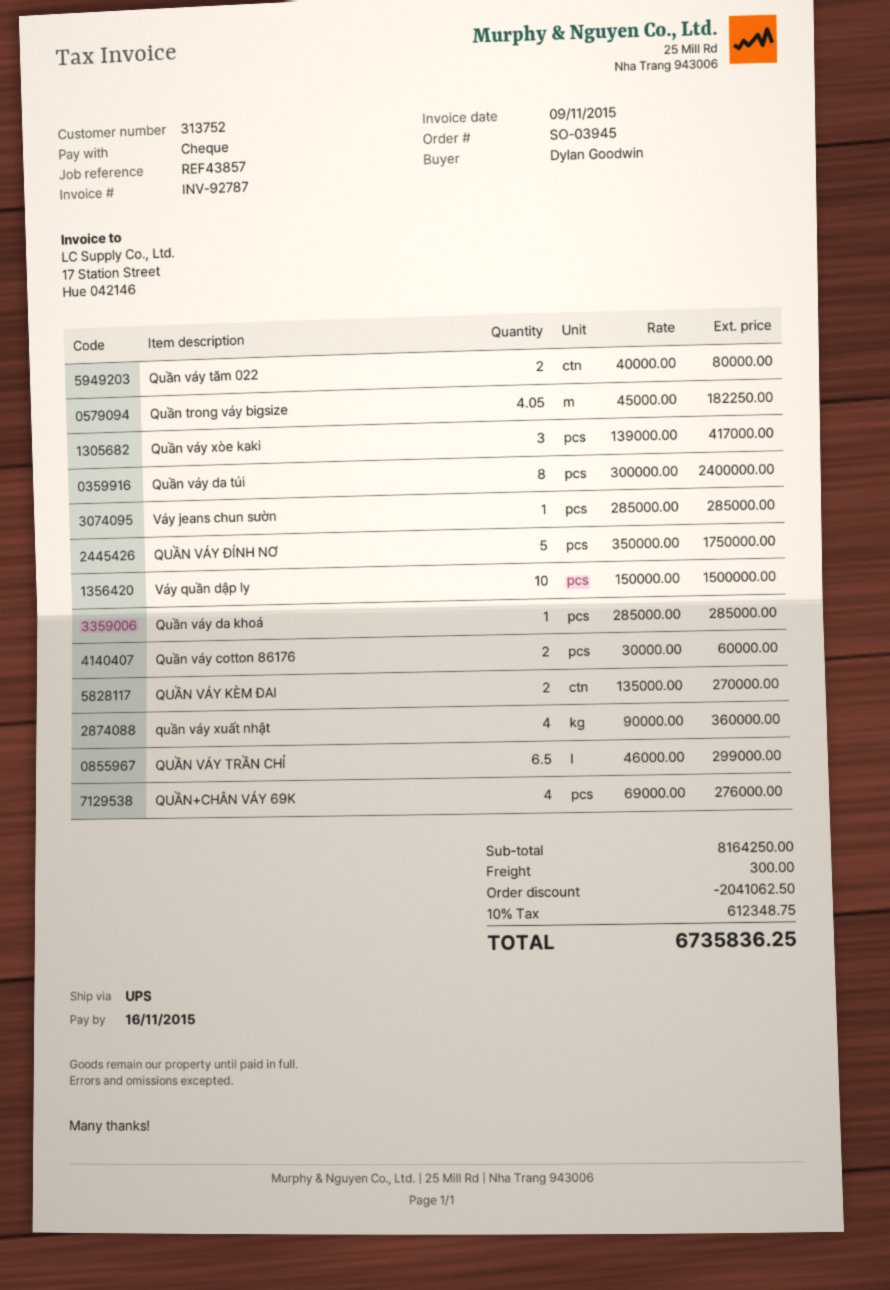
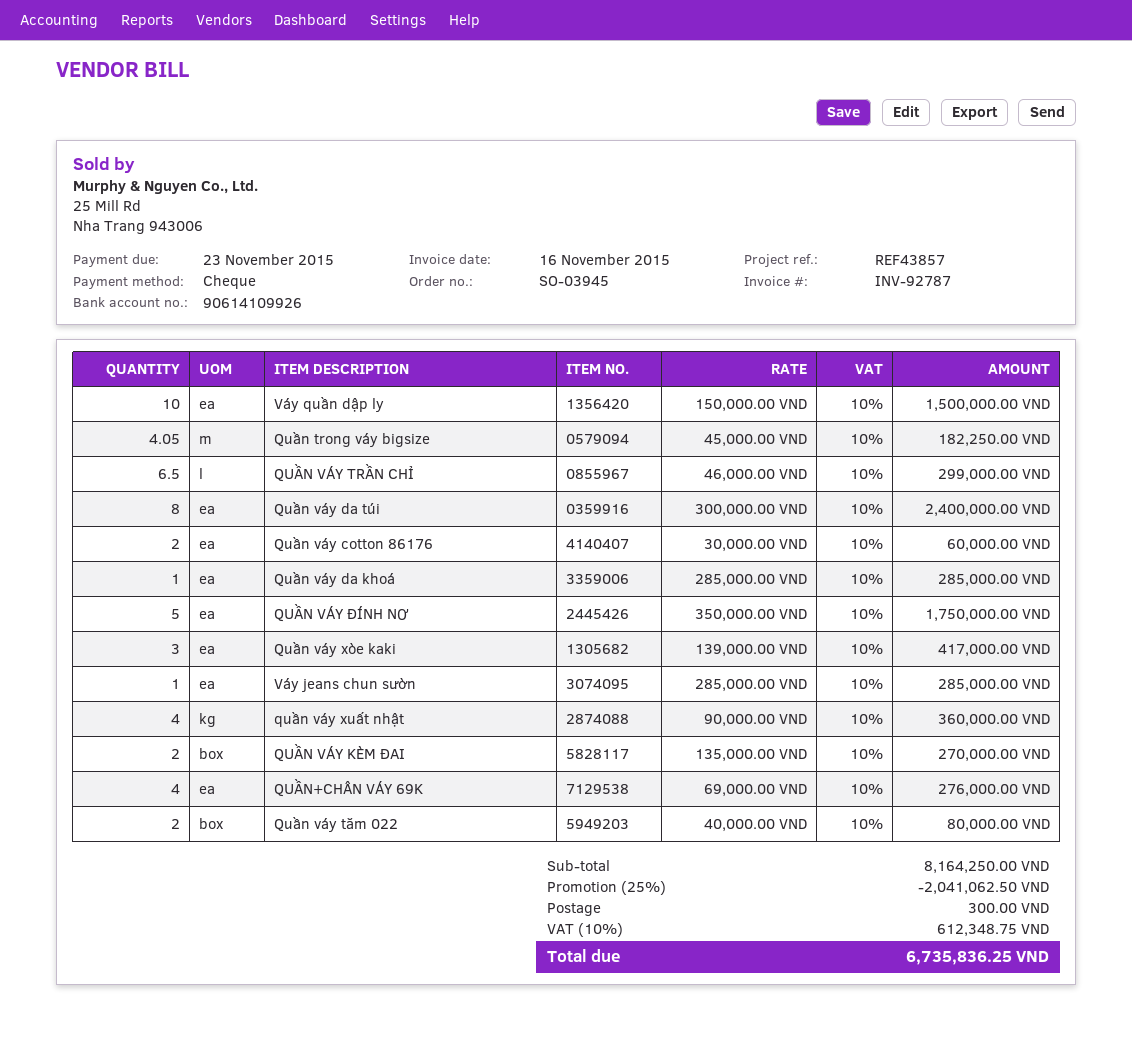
invoice date: 2015-11-09 -> 2015-11-16
due date: 2015-11-16 -> 2015-11-23

